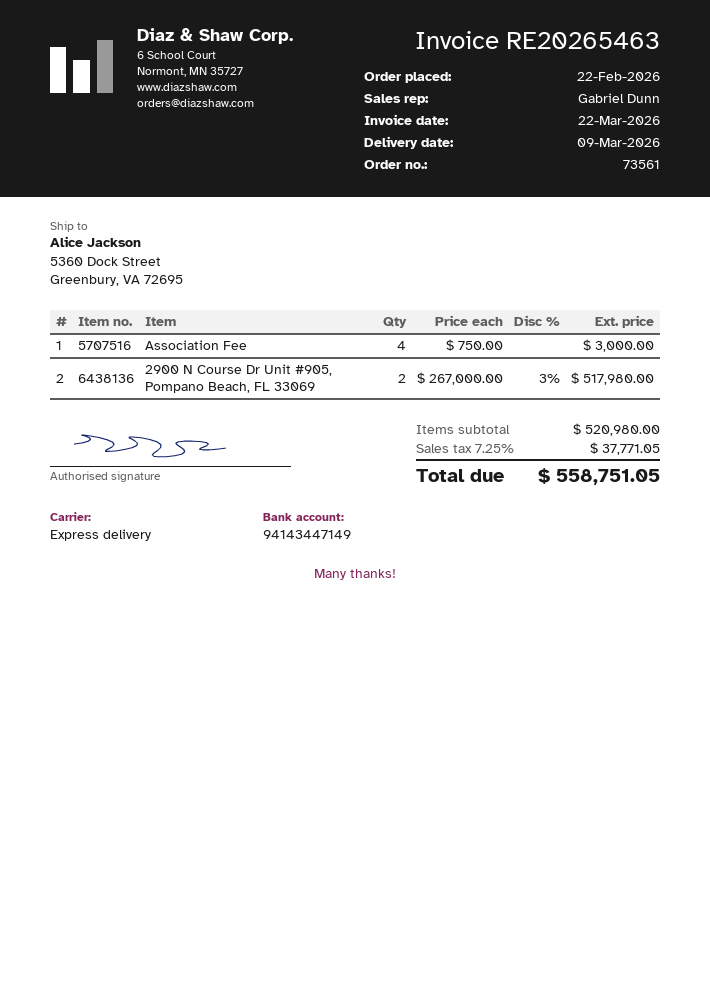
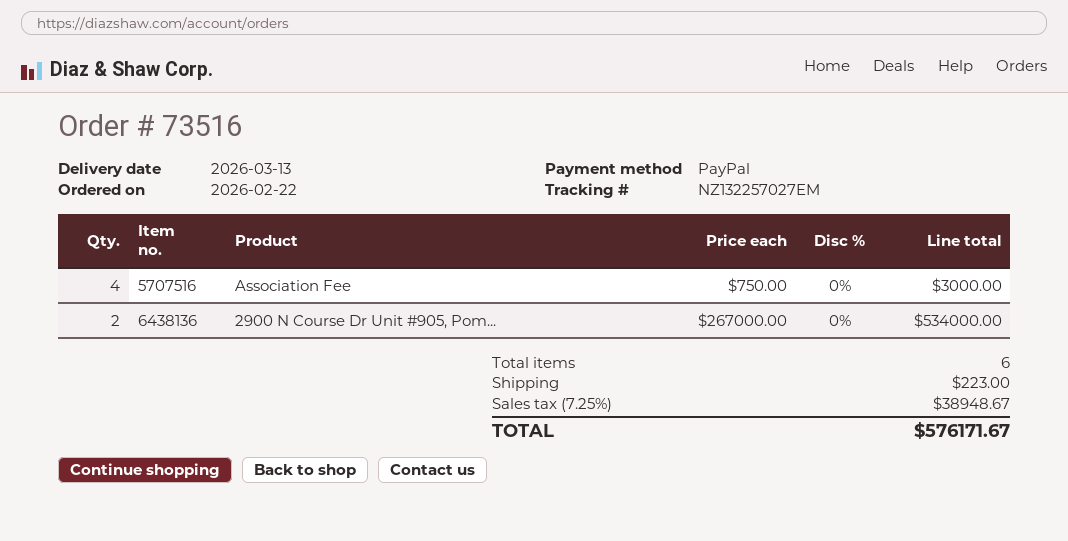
order number: 73561 -> 73516
delivery date: 2026-03-09 -> 2026-03-13
2900 N Course Dr Unit #905, Pompano Beach, FL 33069: 2 x 267000.00 - 3% = 517980.00 -> 2 x 267000.00 = 534000.00
shipping: none -> 223.00
tax: 7.25% = 37771.05 -> 7.25% = 38948.67
total: 558751.05 -> 576171.67

